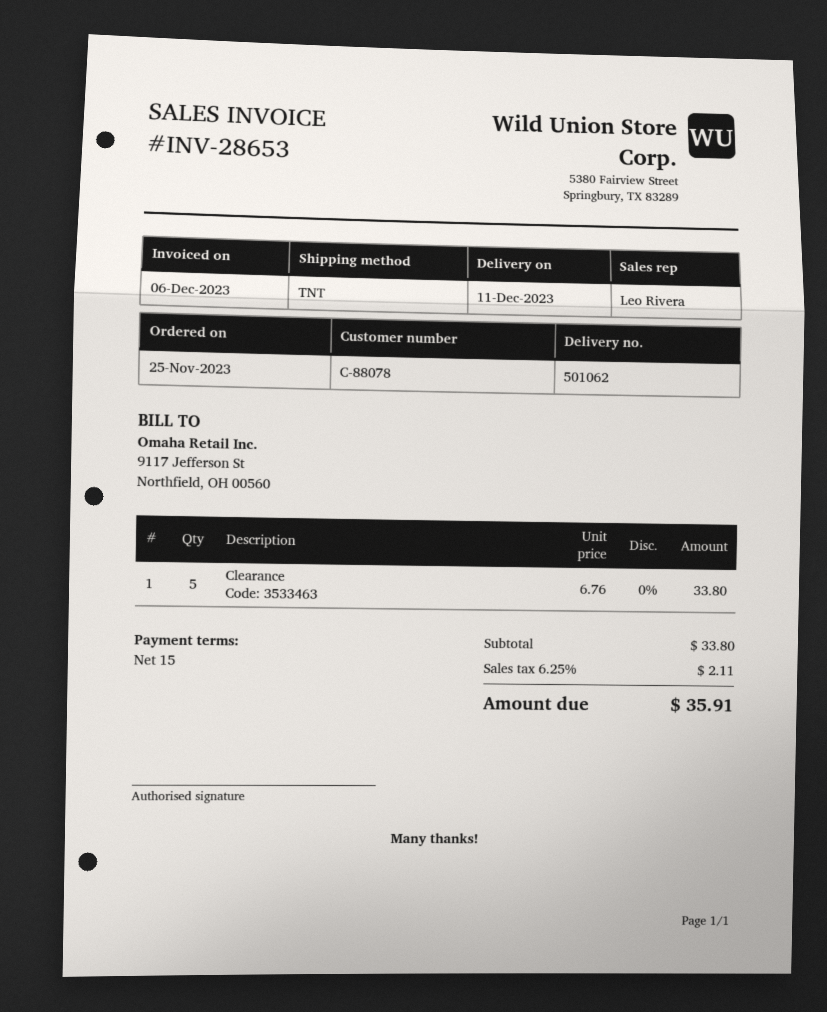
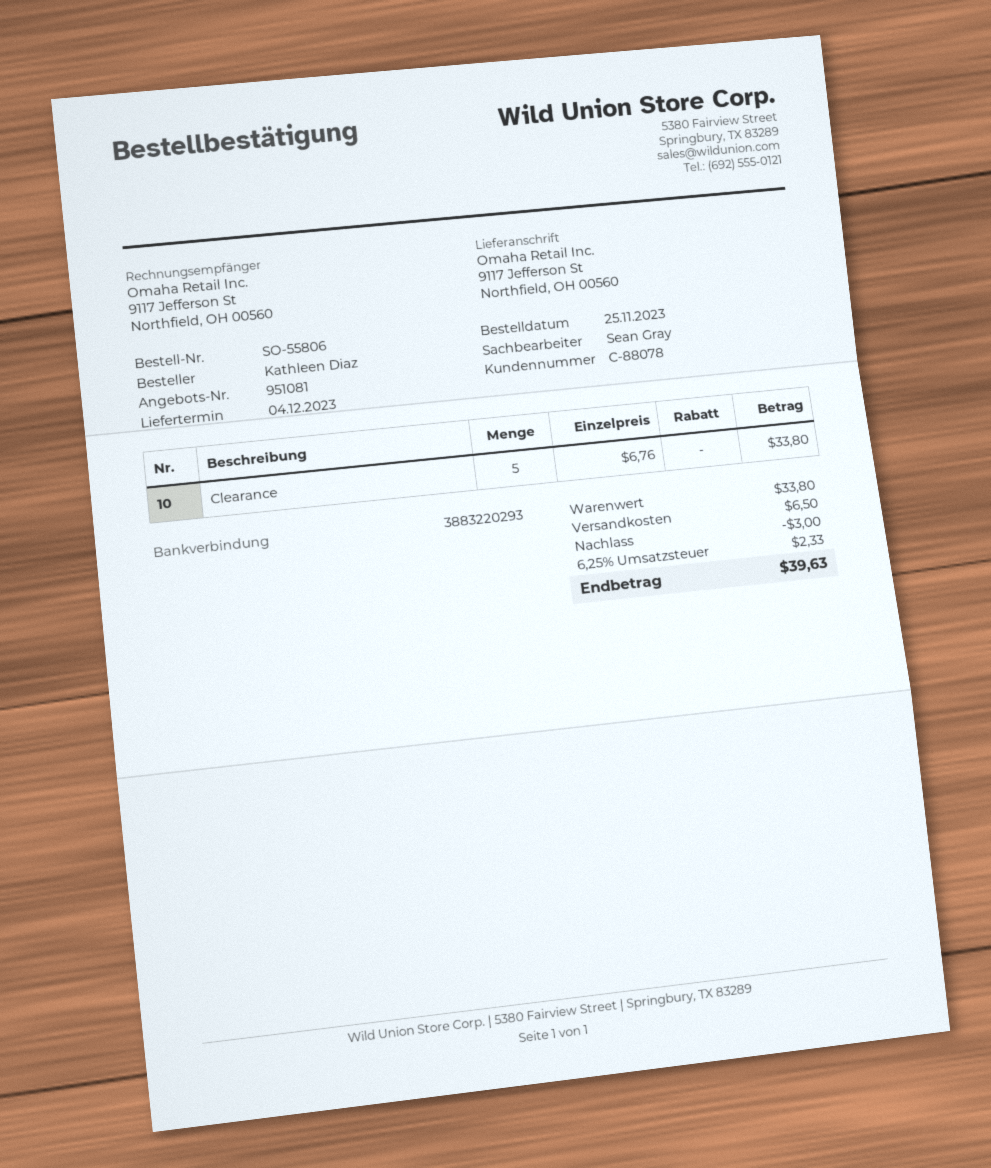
delivery date: 2023-12-11 -> 2023-12-04
sales rep: Leo Rivera -> Sean Gray
discount: none -> 3.00
shipping: none -> 6.50
tax: 6.25% = 2.11 -> 6.25% = 2.33
total: 35.91 -> 39.63

